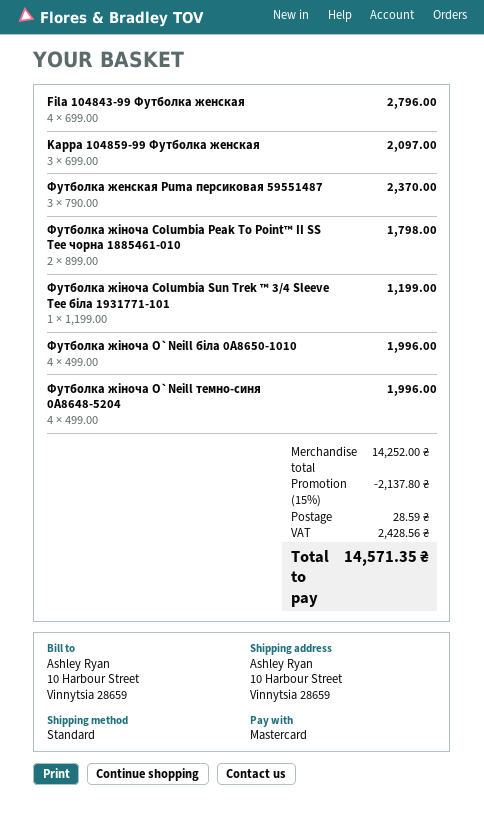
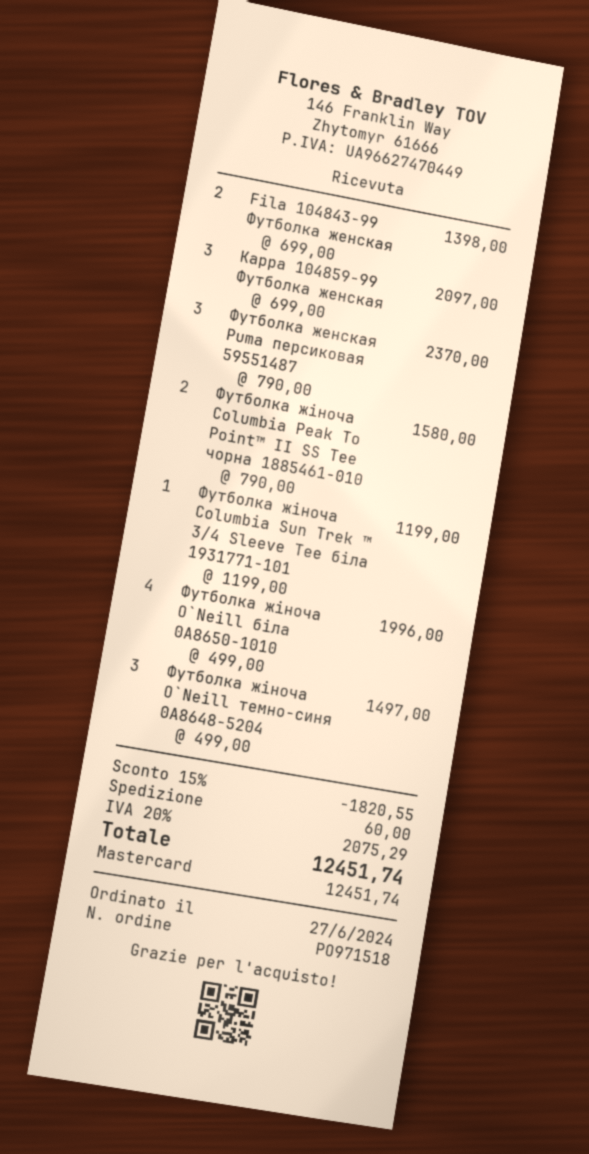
Fila 104843-99 Футболка женская: 4 x 699.00 = 2796.00 -> 2 x 699.00 = 1398.00
Футболка жіноча Columbia Peak To Point™ II SS Tee чорна 1885461-010: 2 x 899.00 = 1798.00 -> 2 x 790.00 = 1580.00
Футболка жіноча O`Neill темно-синя 0A8648-5204: 4 x 499.00 = 1996.00 -> 3 x 499.00 = 1497.00
discount: 15% = 2137.80 -> 15% = 1820.55
shipping: 28.59 -> 60.00
tax: 2428.56 -> 2075.29
total: 14571.35 -> 12451.74

